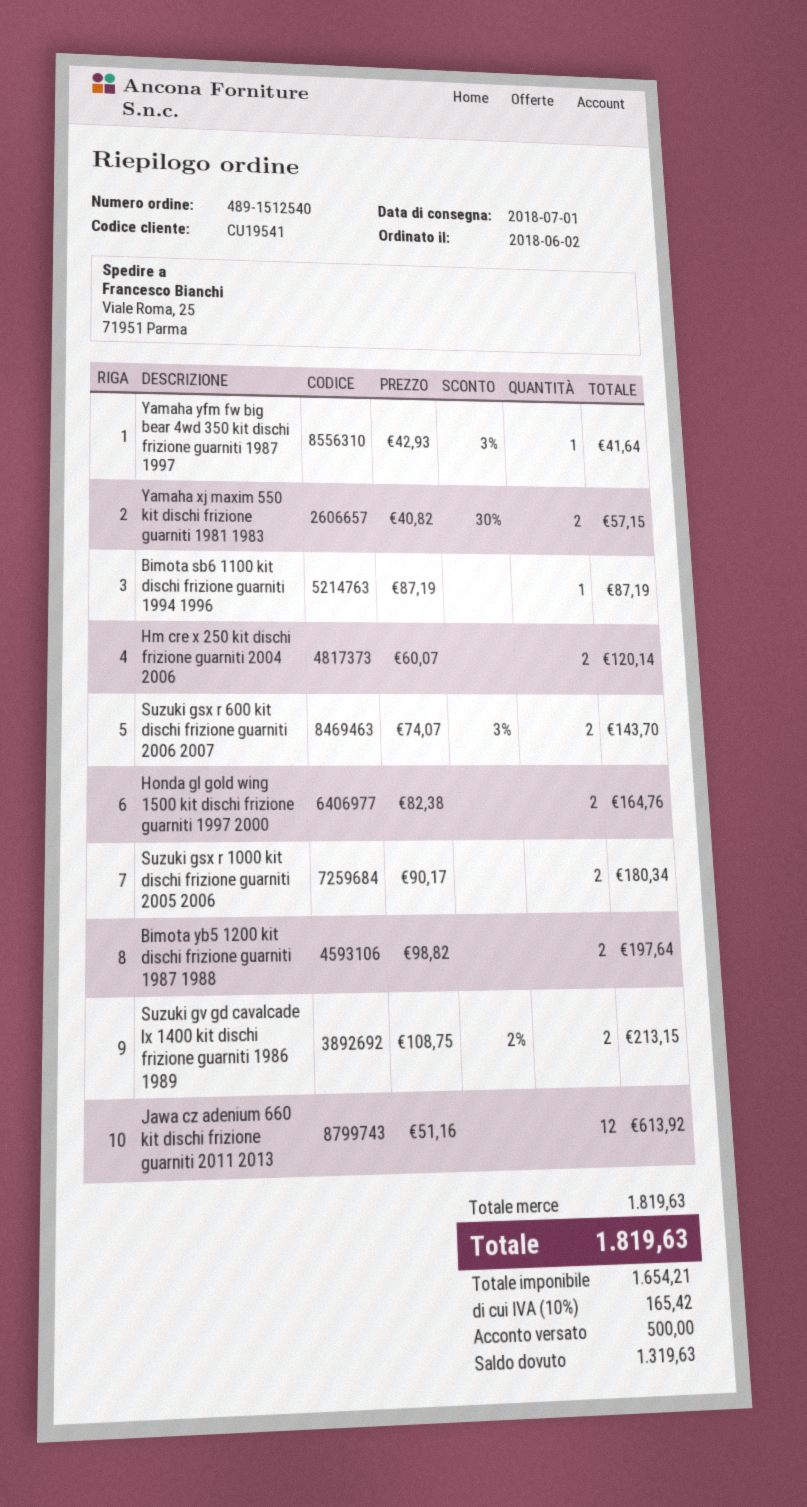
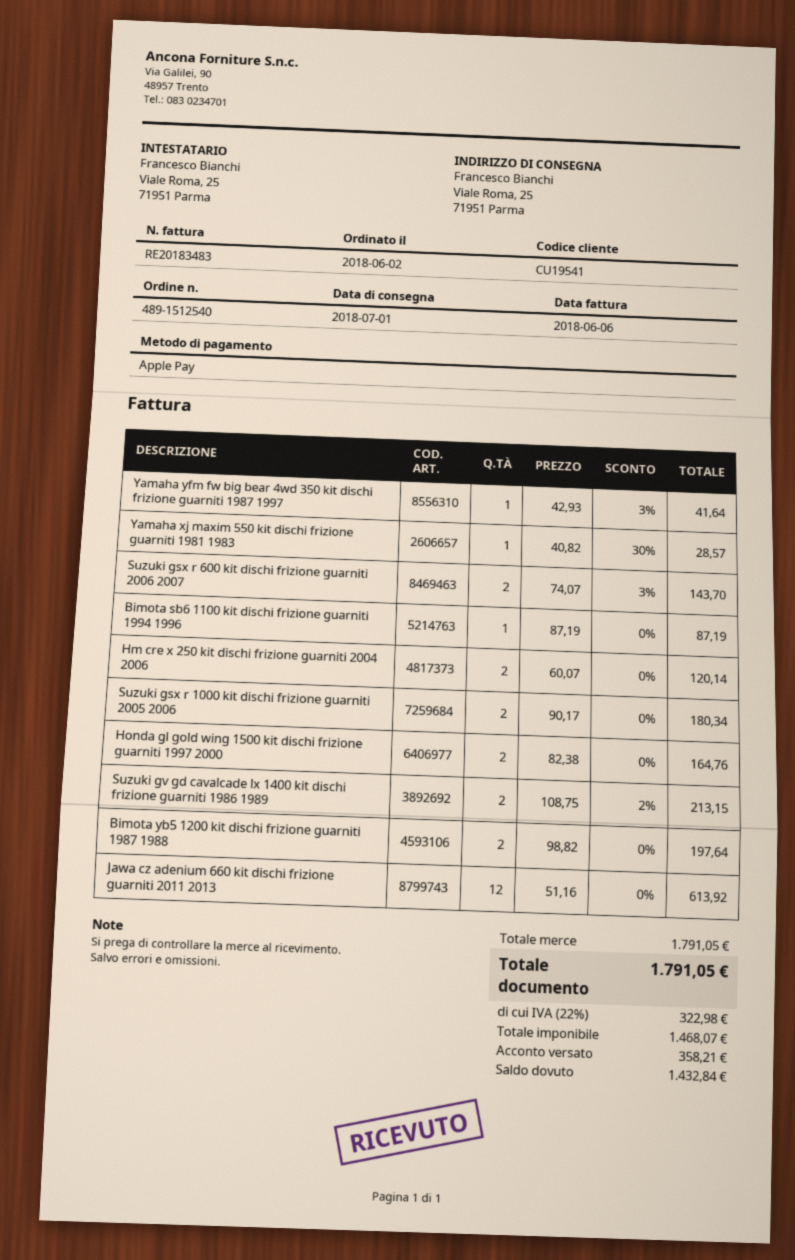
Yamaha xj maxim 550 kit dischi frizione guarniti 1981 1983: 2 x 40.82 - 30% = 57.15 -> 1 x 40.82 - 30% = 28.57
subtotal: 1819.63 -> 1791.05
net: 1654.21 -> 1468.07
tax: 10% = 165.42 -> 22% = 322.98
total: 1819.63 -> 1791.05
deposit: 500.00 -> 358.21
balance: 1319.63 -> 1432.84

